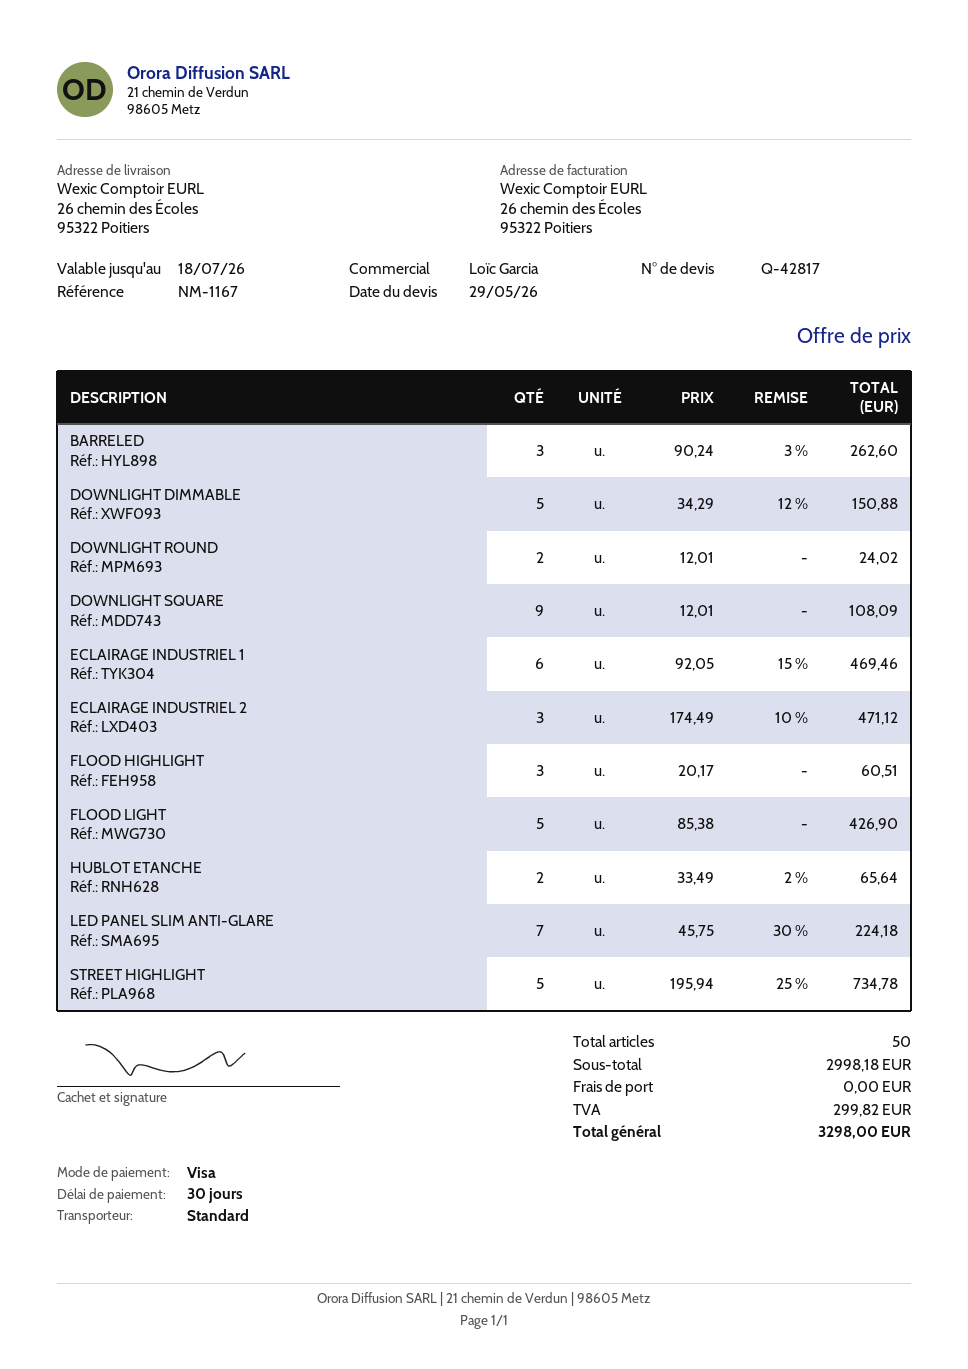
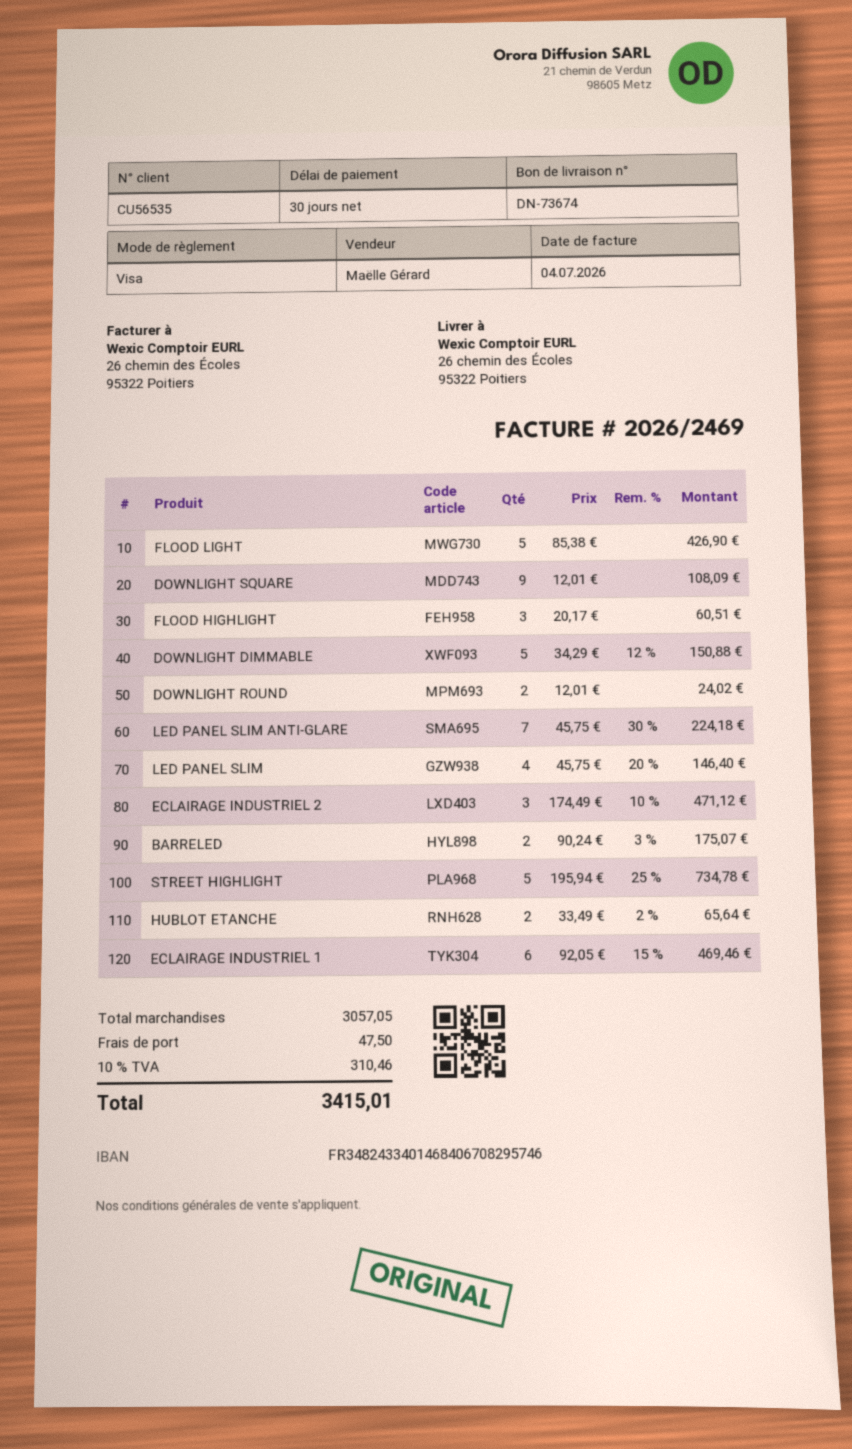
sales rep: Loïc Garcia -> Maëlle Gérard
BARRELED: 3 x 90.24 - 3% = 262.60 -> 2 x 90.24 - 3% = 175.07
LED PANEL SLIM: none -> 4 x 45.75 - 20% = 146.40
subtotal: 2998.18 -> 3057.05
shipping: 0.00 -> 47.50
tax: 299.82 -> 310.46
total: 3298.00 -> 3415.01

